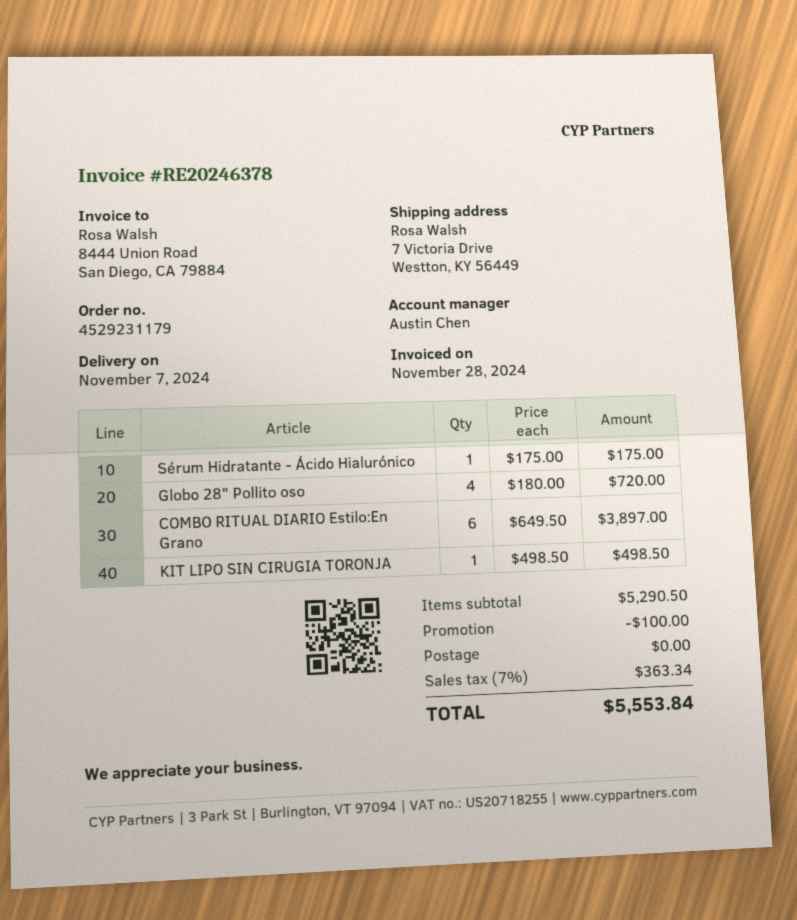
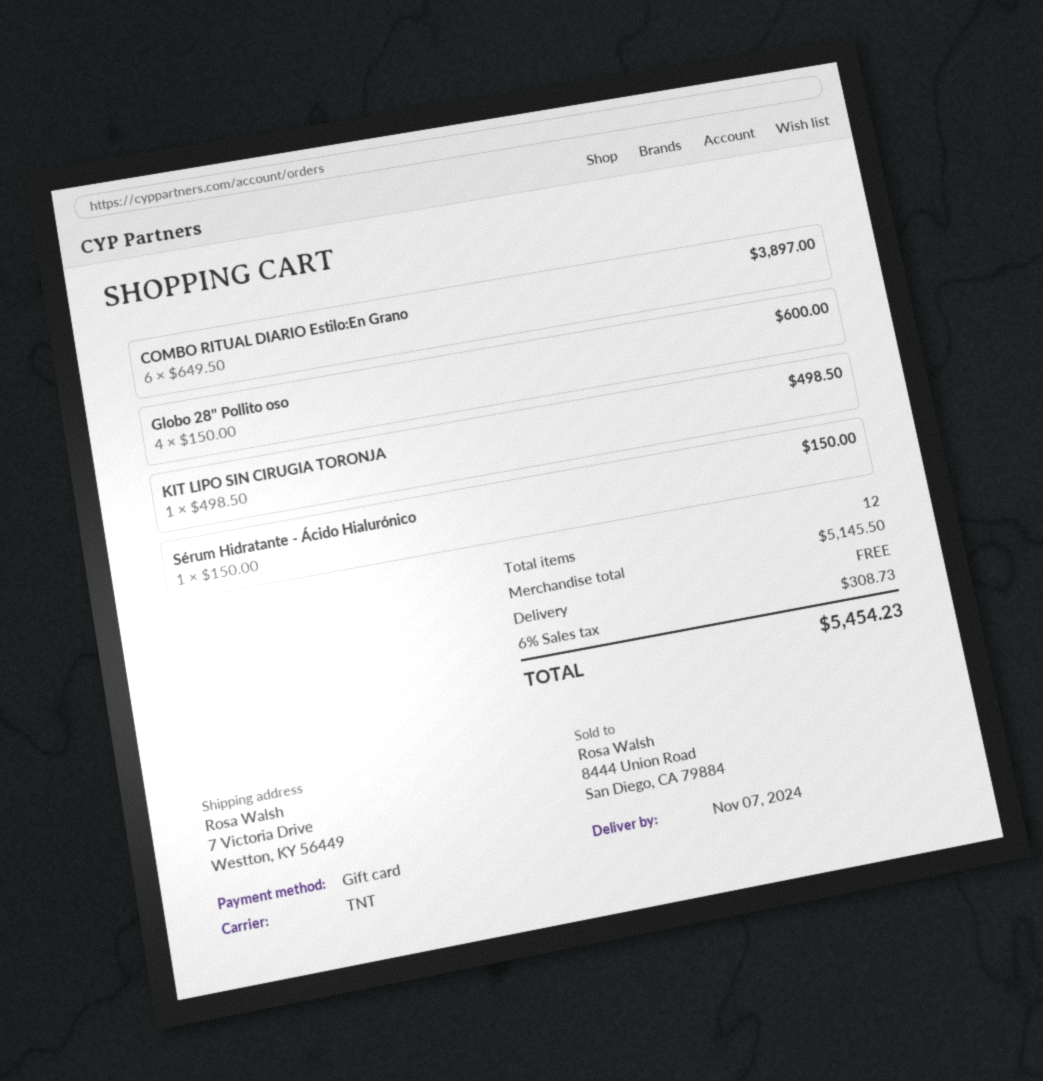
Sérum Hidratante - Ácido Hialurónico: 1 x 175.00 = 175.00 -> 1 x 150.00 = 150.00
Globo 28" Pollito oso: 4 x 180.00 = 720.00 -> 4 x 150.00 = 600.00
subtotal: 5290.50 -> 5145.50
discount: 100.00 -> none
tax: 7% = 363.34 -> 6% = 308.73
total: 5553.84 -> 5454.23

